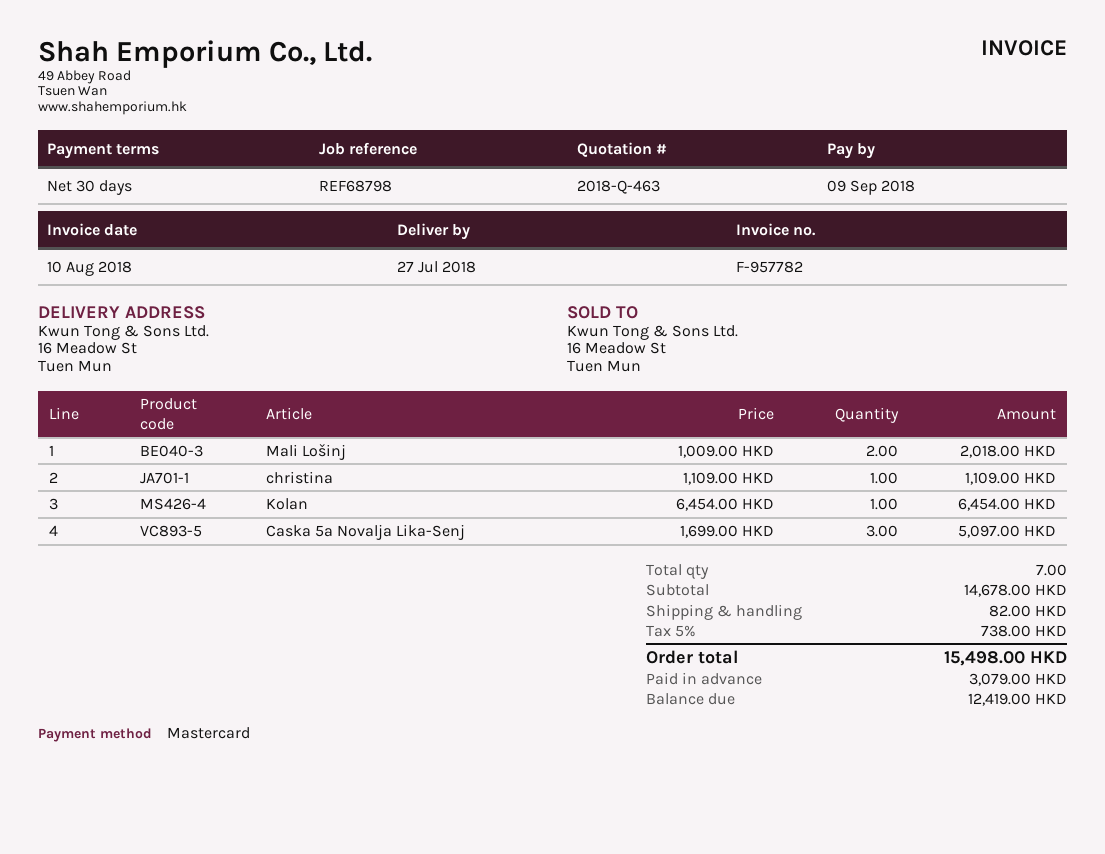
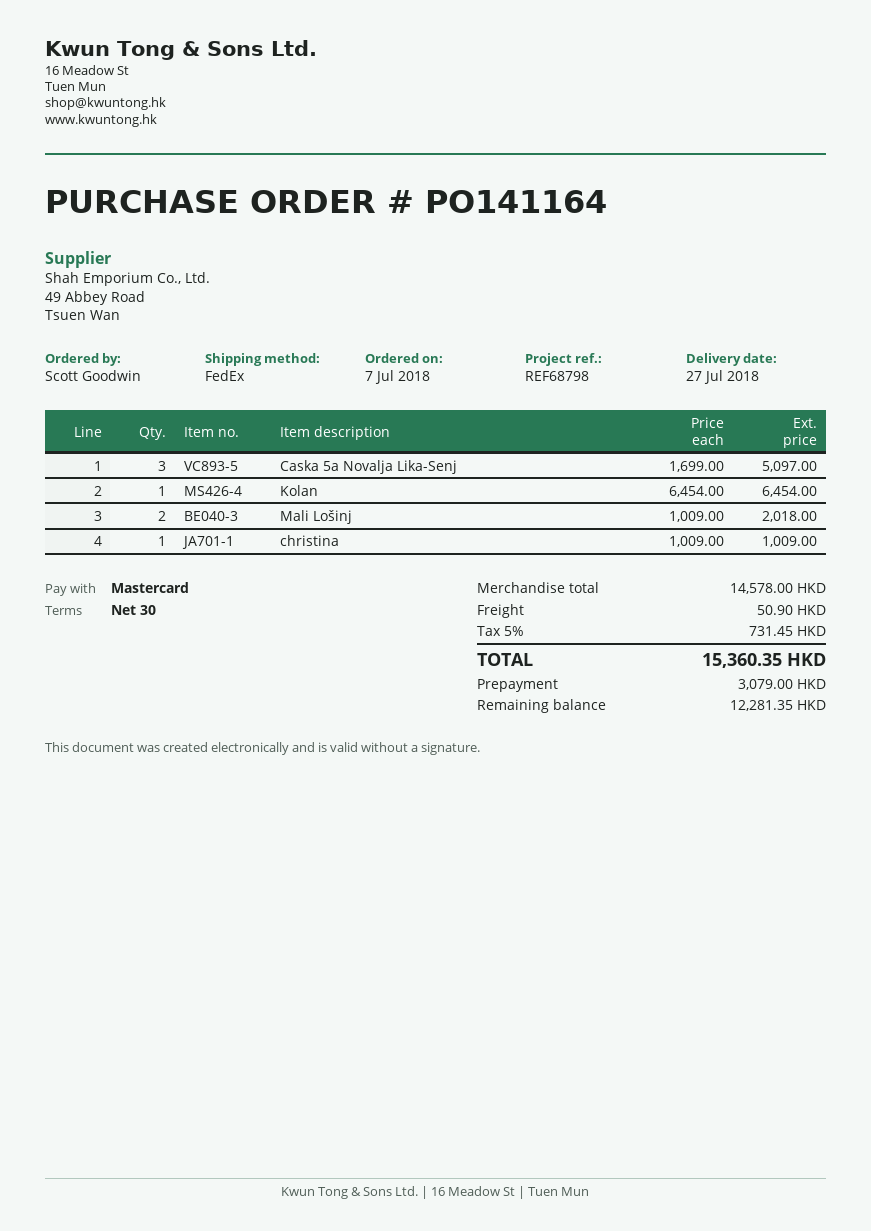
christina: 1 x 1109.00 = 1109.00 -> 1 x 1009.00 = 1009.00
subtotal: 14678.00 -> 14578.00
shipping: 82.00 -> 50.90
tax: 5% = 738.00 -> 5% = 731.45
total: 15498.00 -> 15360.35
balance: 12419.00 -> 12281.35

